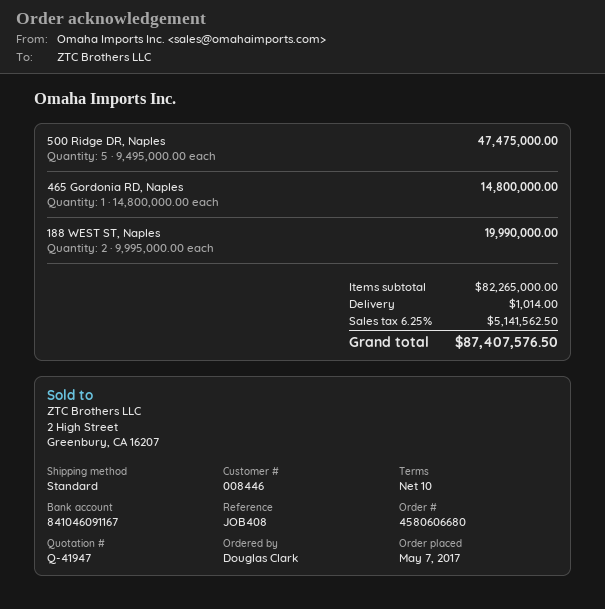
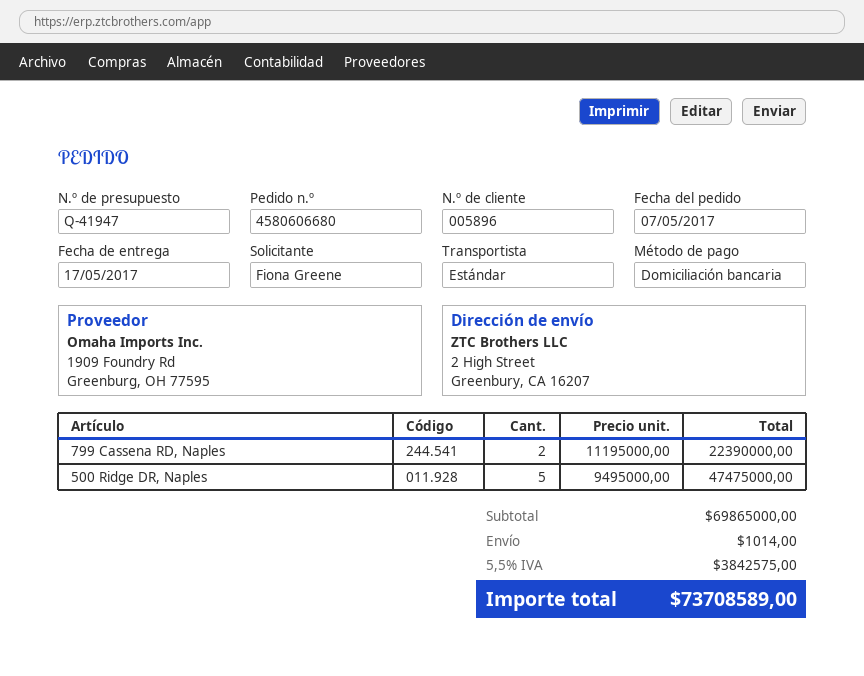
customer number: 008446 -> 005896
ordered by: Douglas Clark -> Fiona Greene
465 Gordonia RD, Naples: 1 x 14800000.00 = 14800000.00 -> none
188 WEST ST, Naples: 2 x 9995000.00 = 19990000.00 -> none
799 Cassena RD, Naples: none -> 2 x 11195000.00 = 22390000.00
subtotal: 82265000.00 -> 69865000.00
tax: 6.25% = 5141562.50 -> 5.5% = 3842575.00
total: 87407576.50 -> 73708589.00

